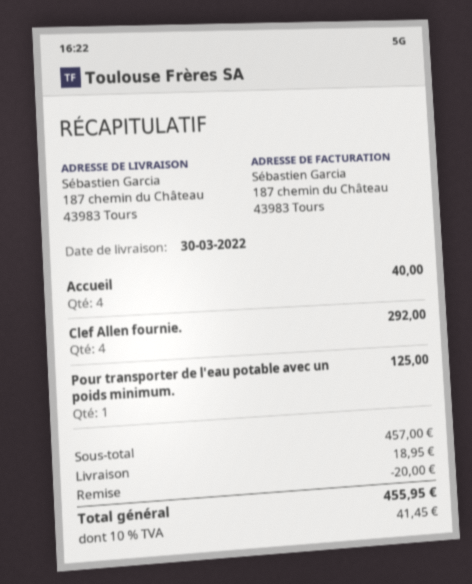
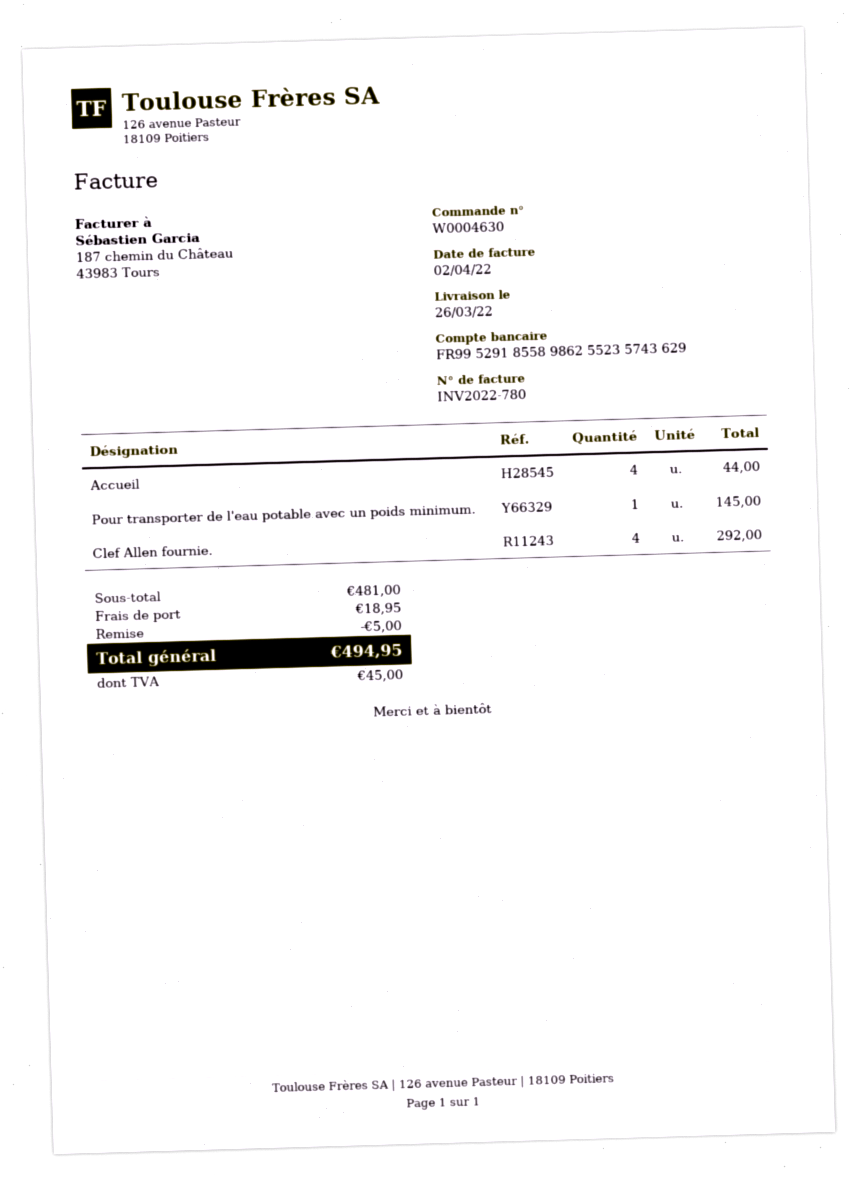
delivery date: 2022-03-30 -> 2022-03-26
Accueil: 4 for 40.00 -> 4 for 44.00
Pour transporter de l'eau potable avec un poids minimum.: 1 for 125.00 -> 1 for 145.00
subtotal: 457.00 -> 481.00
discount: 20.00 -> 5.00
tax: 41.45 -> 45.00
total: 455.95 -> 494.95

